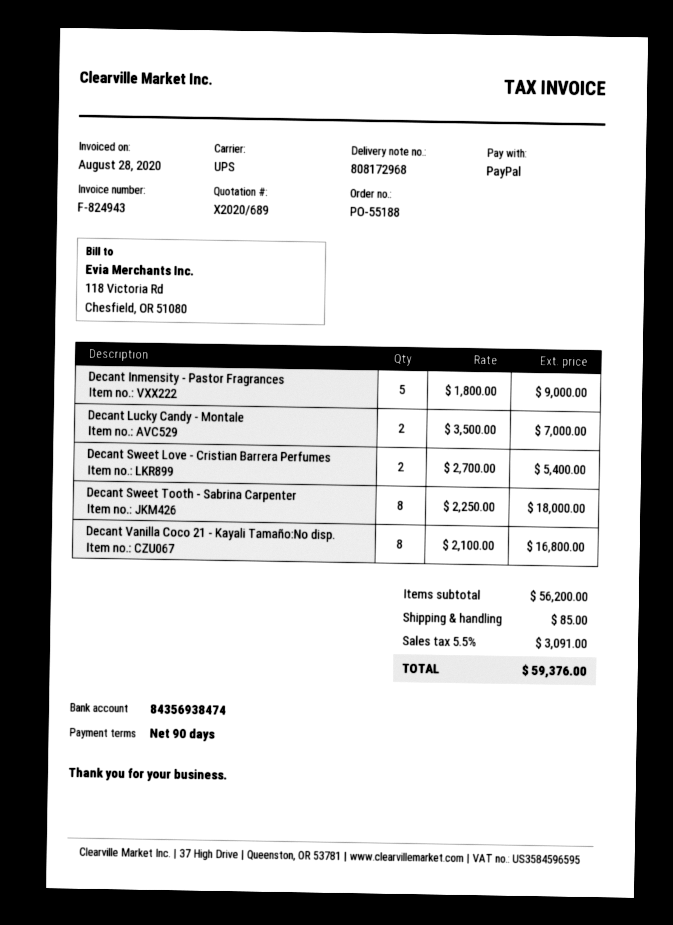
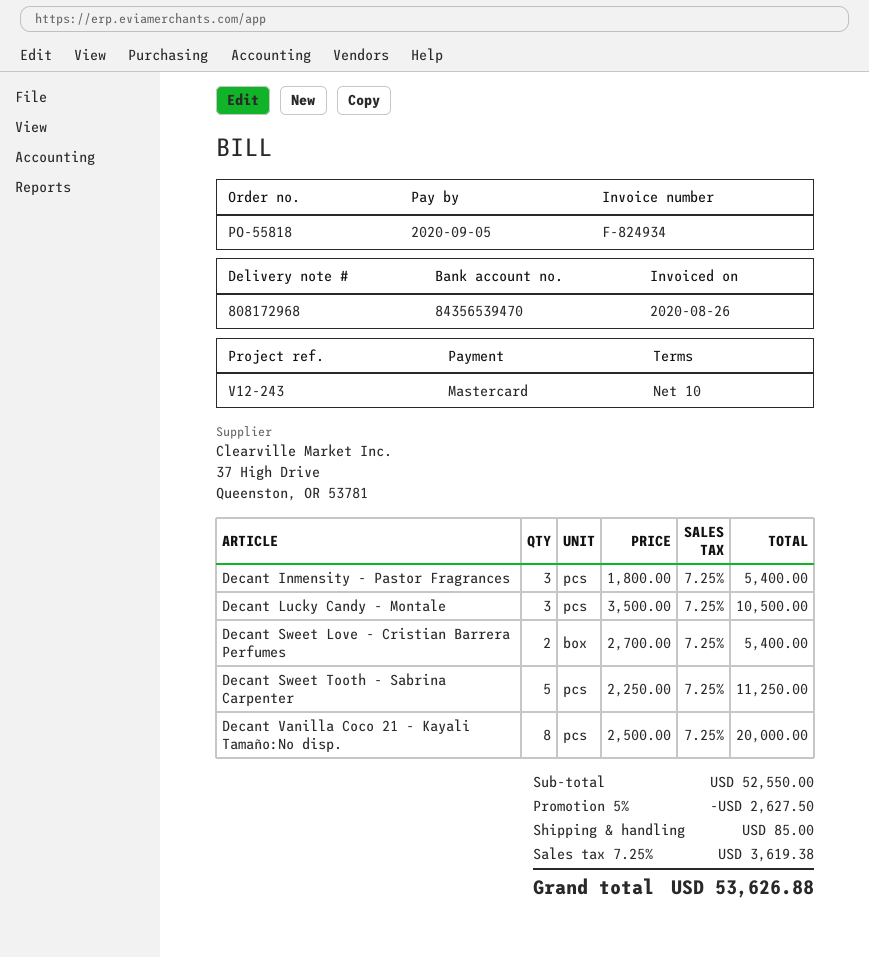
order number: PO-55188 -> PO-55818
invoice number: F-824943 -> F-824934
invoice date: 2020-08-28 -> 2020-08-26
payment terms: 90 days -> 10 days
payment method: PayPal -> Mastercard
bank account: 84356938474 -> 84356539470
Decant Inmensity - Pastor Fragrances: 5 x 1800.00 = 9000.00 -> 3 x 1800.00 = 5400.00
Decant Lucky Candy - Montale: 2 x 3500.00 = 7000.00 -> 3 x 3500.00 = 10500.00
Decant Sweet Tooth - Sabrina Carpenter: 8 x 2250.00 = 18000.00 -> 5 x 2250.00 = 11250.00
Decant Vanilla Coco 21 - Kayali Tamaño:No disp.: 8 x 2100.00 = 16800.00 -> 8 x 2500.00 = 20000.00
subtotal: 56200.00 -> 52550.00
discount: none -> 5% = 2627.50
tax: 5.5% = 3091.00 -> 7.25% = 3619.38
total: 59376.00 -> 53626.88

